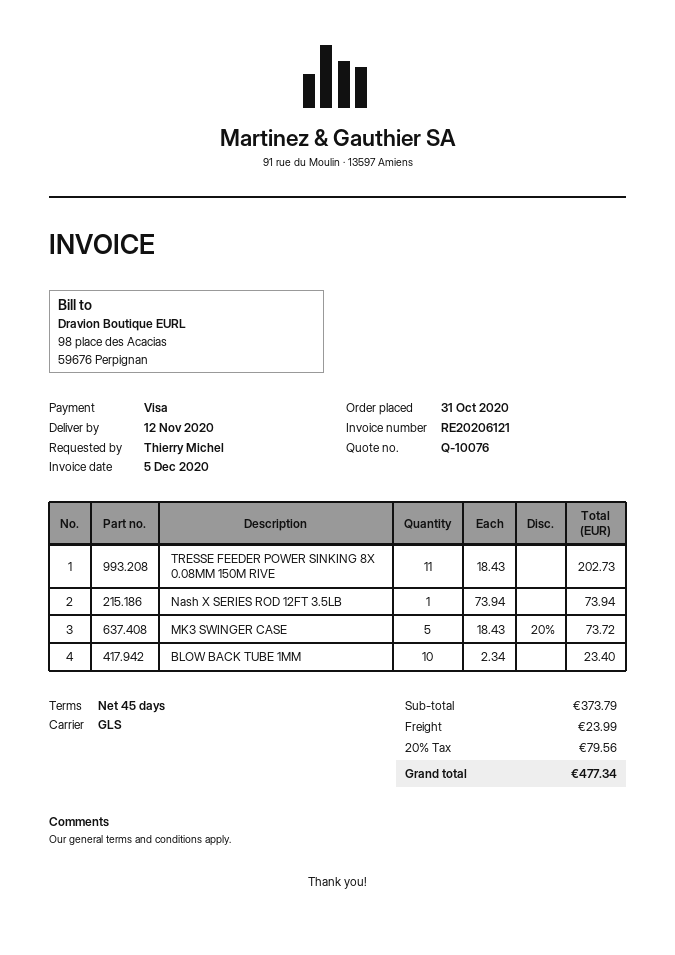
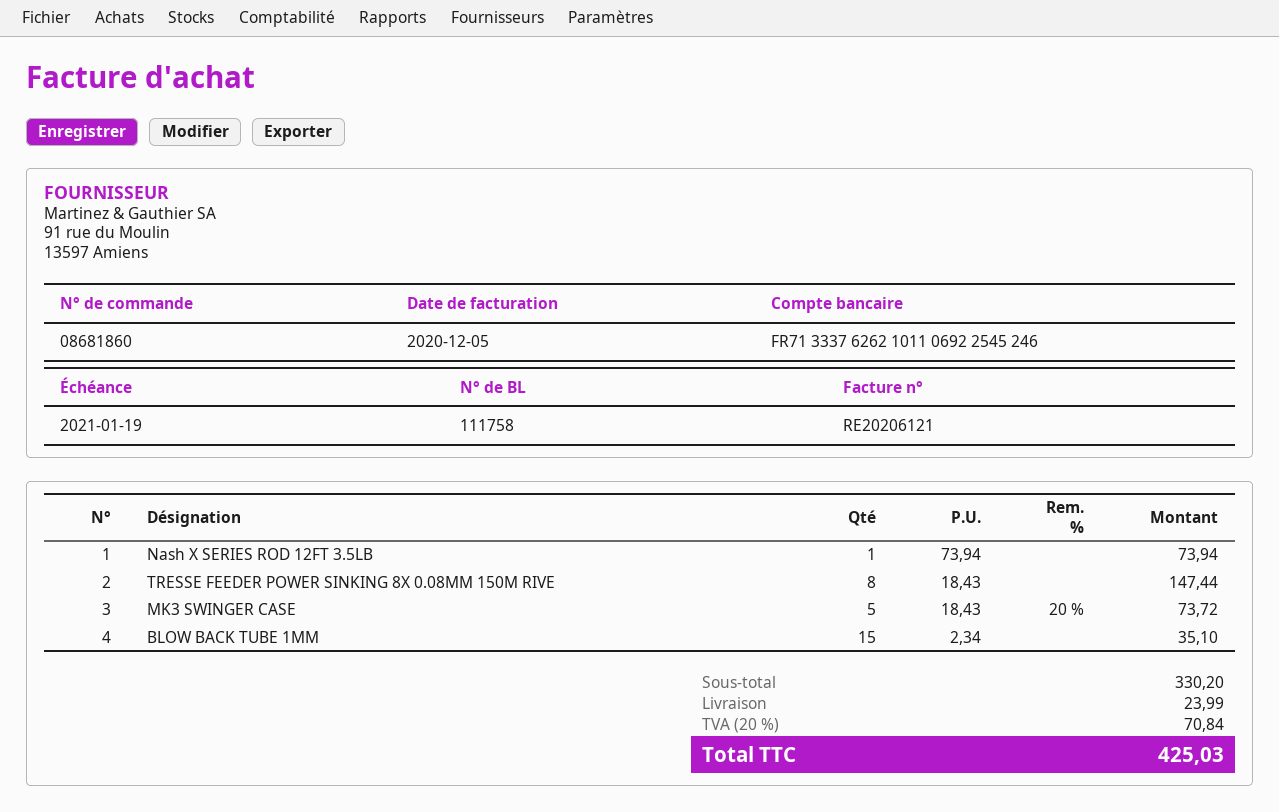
TRESSE FEEDER POWER SINKING 8X 0.08MM 150M RIVE: 11 x 18.43 = 202.73 -> 8 x 18.43 = 147.44
BLOW BACK TUBE 1MM: 10 x 2.34 = 23.40 -> 15 x 2.34 = 35.10
subtotal: 373.79 -> 330.20
tax: 20% = 79.56 -> 20% = 70.84
total: 477.34 -> 425.03

